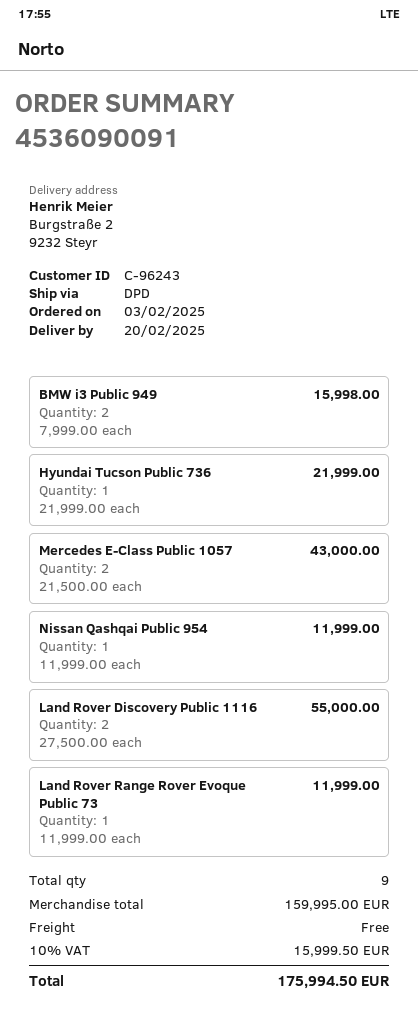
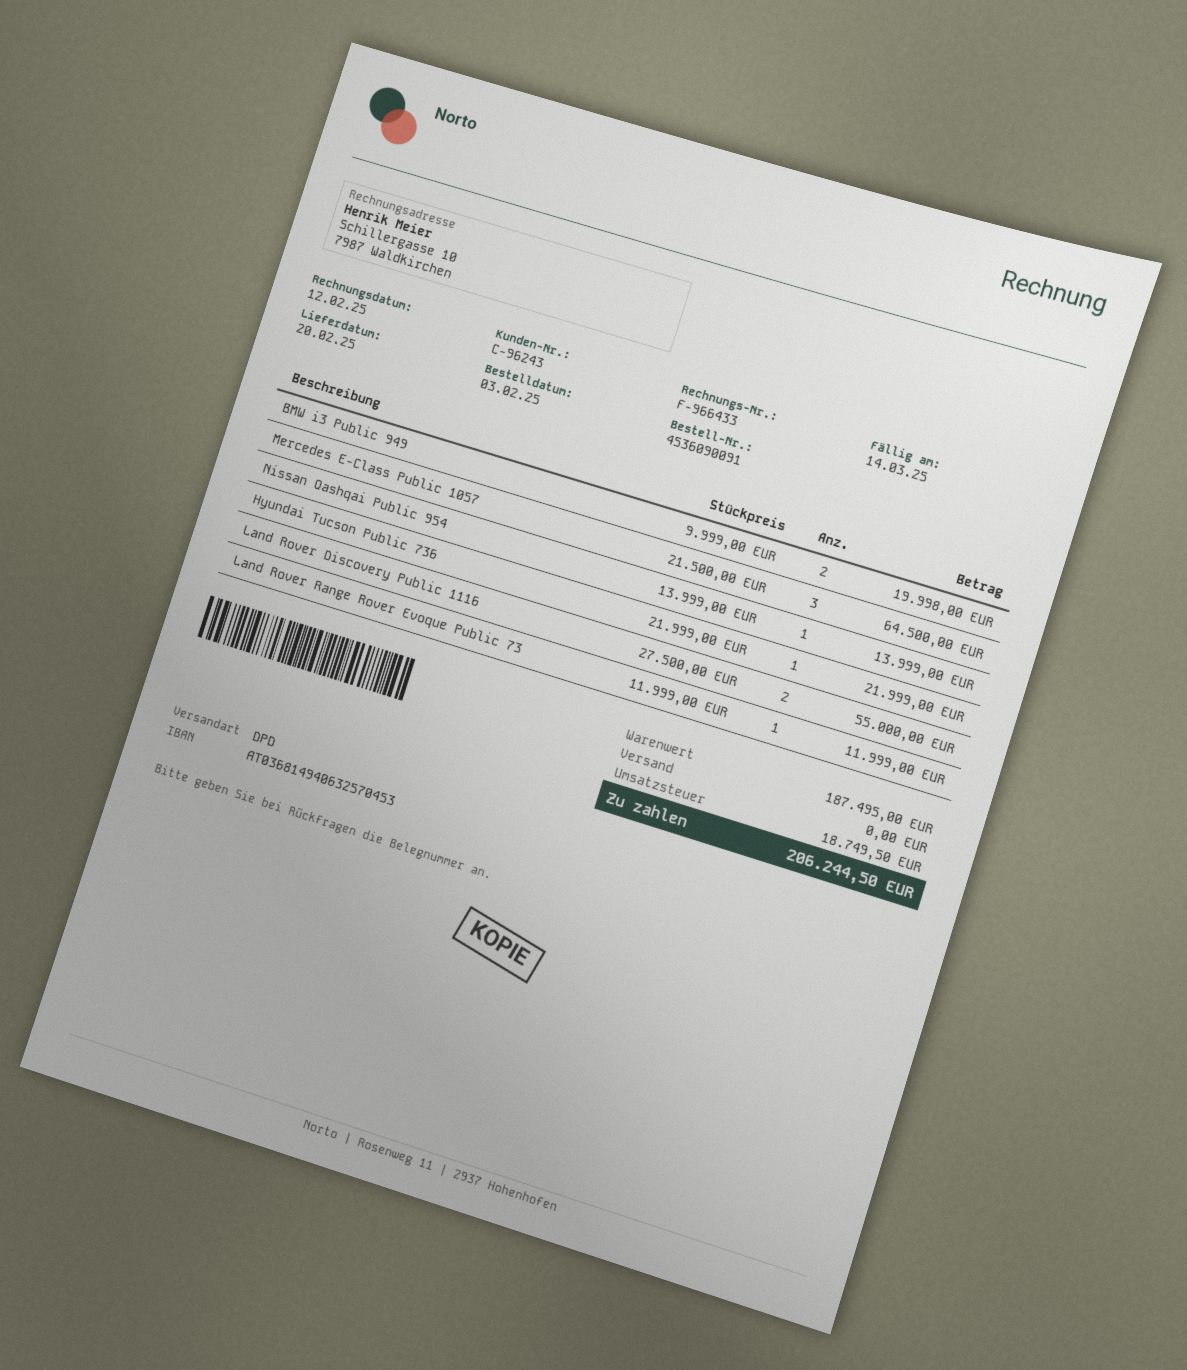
BMW i3 Public 949: 2 x 7999.00 = 15998.00 -> 2 x 9999.00 = 19998.00
Mercedes E-Class Public 1057: 2 x 21500.00 = 43000.00 -> 3 x 21500.00 = 64500.00
Nissan Qashqai Public 954: 1 x 11999.00 = 11999.00 -> 1 x 13999.00 = 13999.00
subtotal: 159995.00 -> 187495.00
tax: 15999.50 -> 18749.50
total: 175994.50 -> 206244.50

